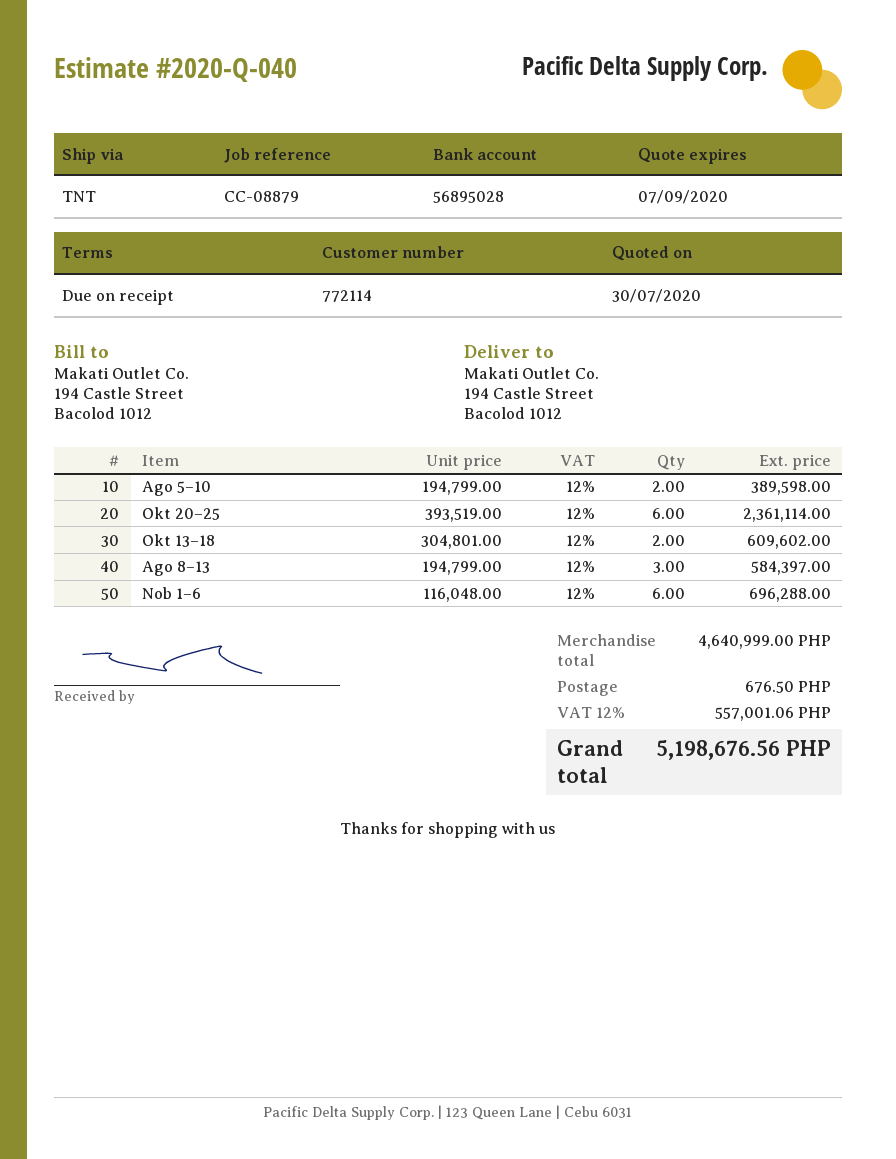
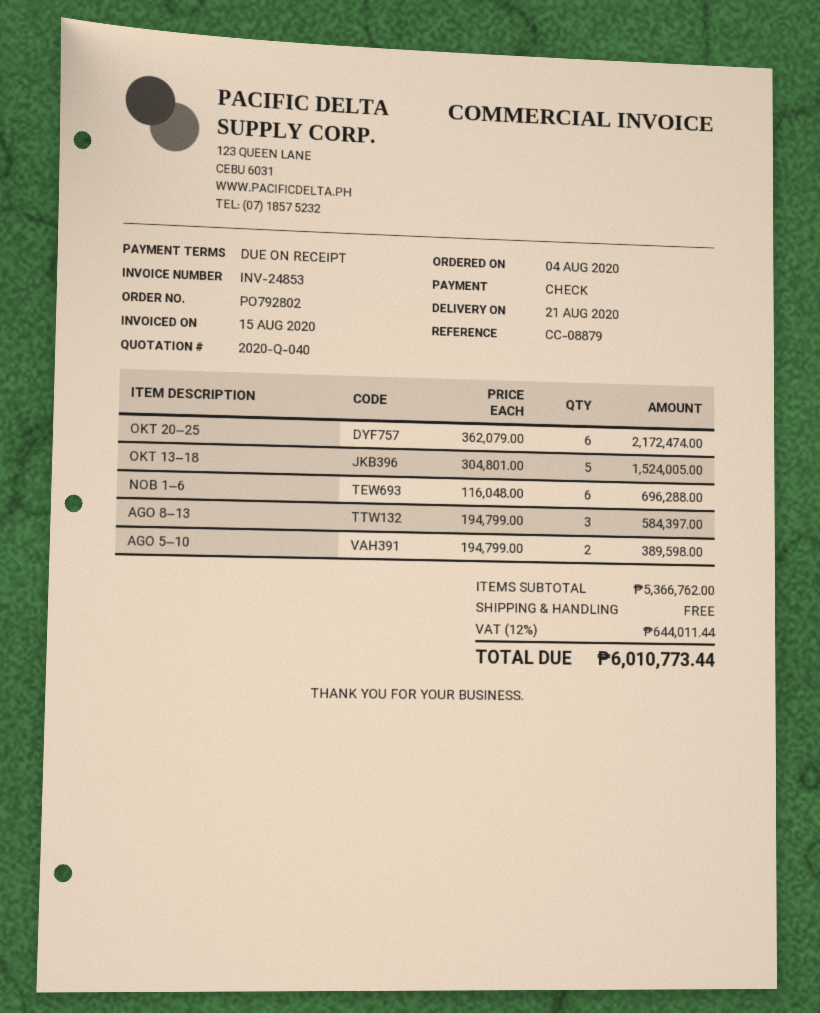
Okt 20–25: 6 x 393519.00 = 2361114.00 -> 6 x 362079.00 = 2172474.00
Okt 13–18: 2 x 304801.00 = 609602.00 -> 5 x 304801.00 = 1524005.00
subtotal: 4640999.00 -> 5366762.00
shipping: 676.50 -> 0.00
tax: 12% = 557001.06 -> 12% = 644011.44
total: 5198676.56 -> 6010773.44

